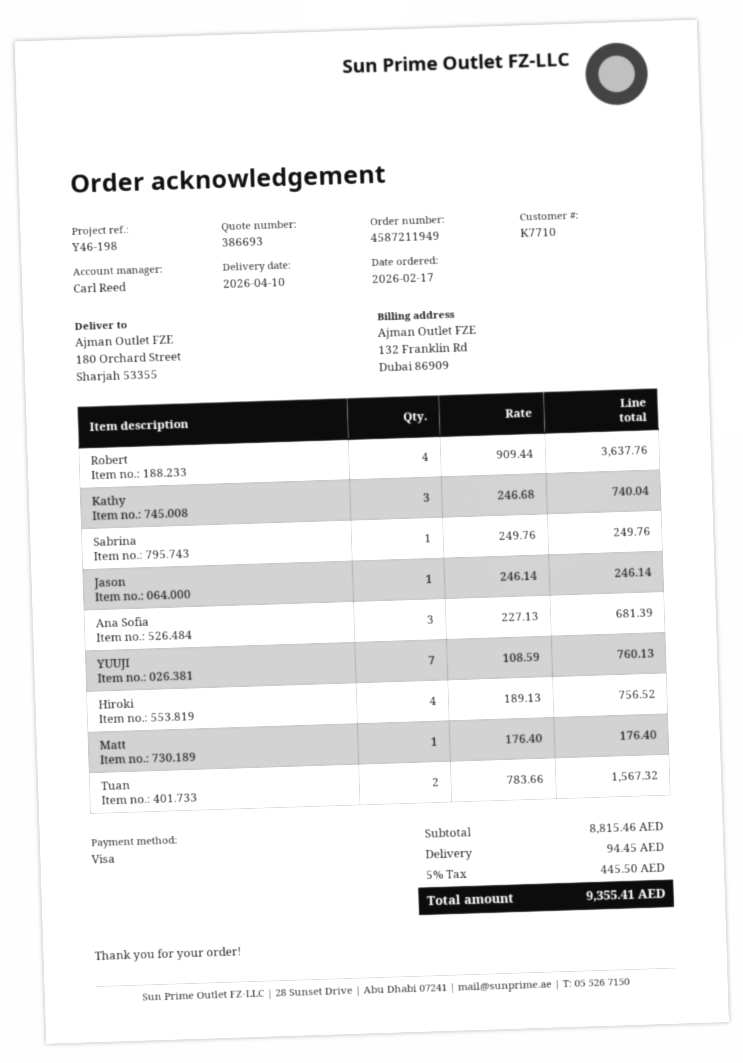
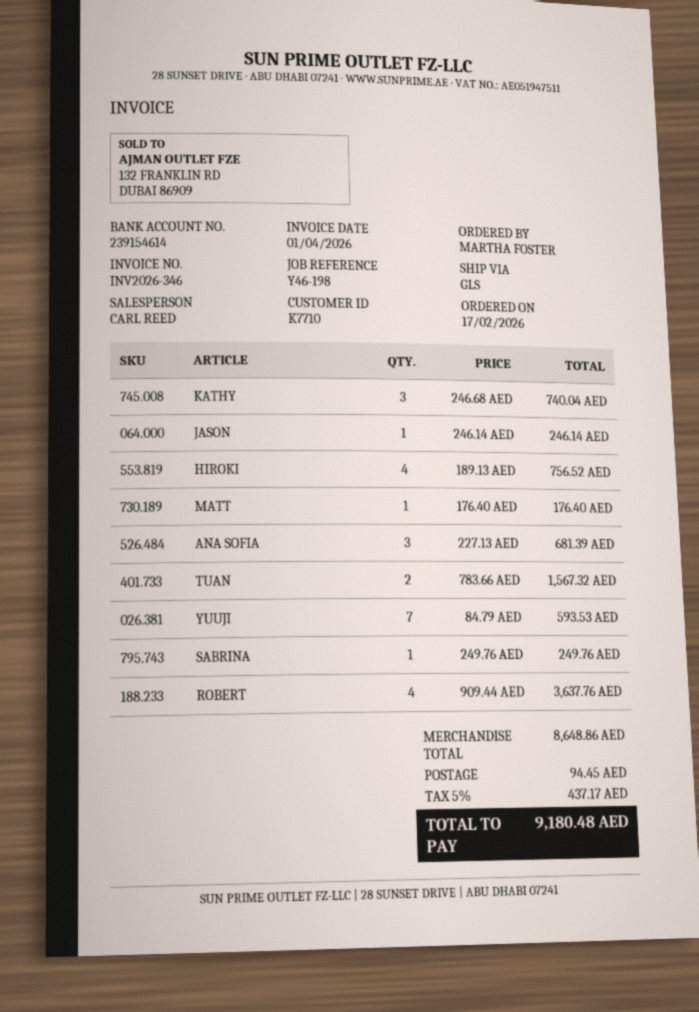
YUUJI: 7 x 108.59 = 760.13 -> 7 x 84.79 = 593.53
subtotal: 8815.46 -> 8648.86
tax: 5% = 445.50 -> 5% = 437.17
total: 9355.41 -> 9180.48

